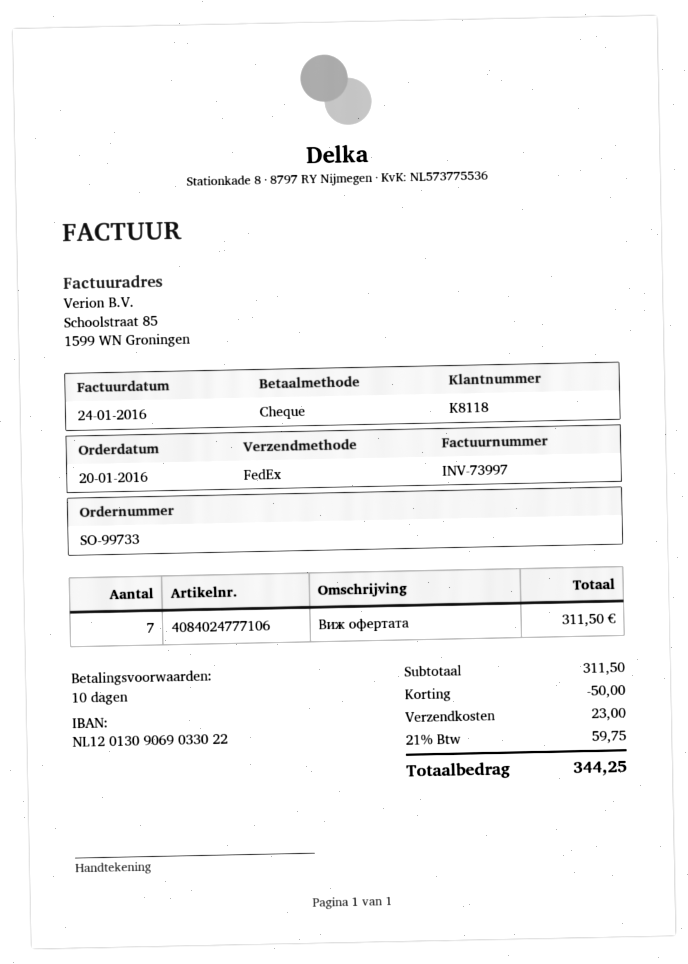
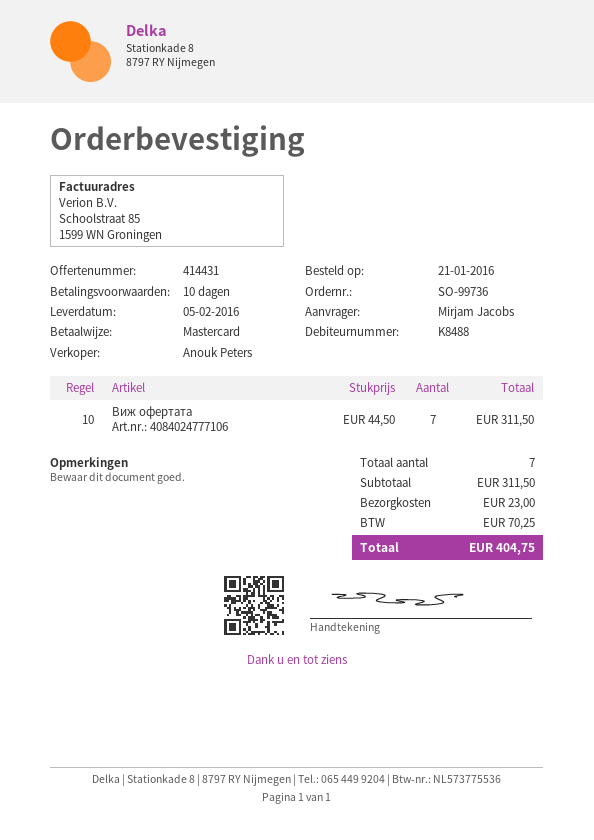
order number: SO-99733 -> SO-99736
order date: 2016-01-20 -> 2016-01-21
customer number: K8118 -> K8488
payment method: cheque -> Mastercard
discount: 50.00 -> none
tax: 59.75 -> 70.25
total: 344.25 -> 404.75

